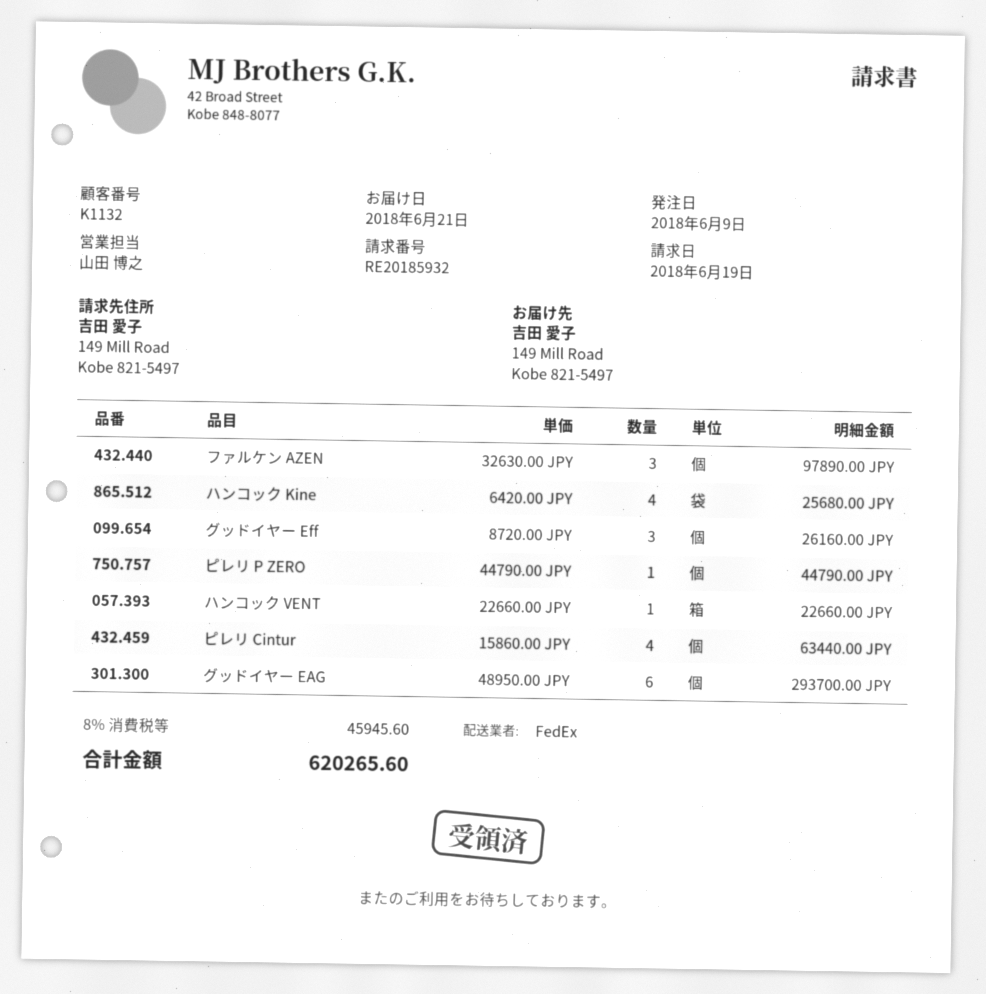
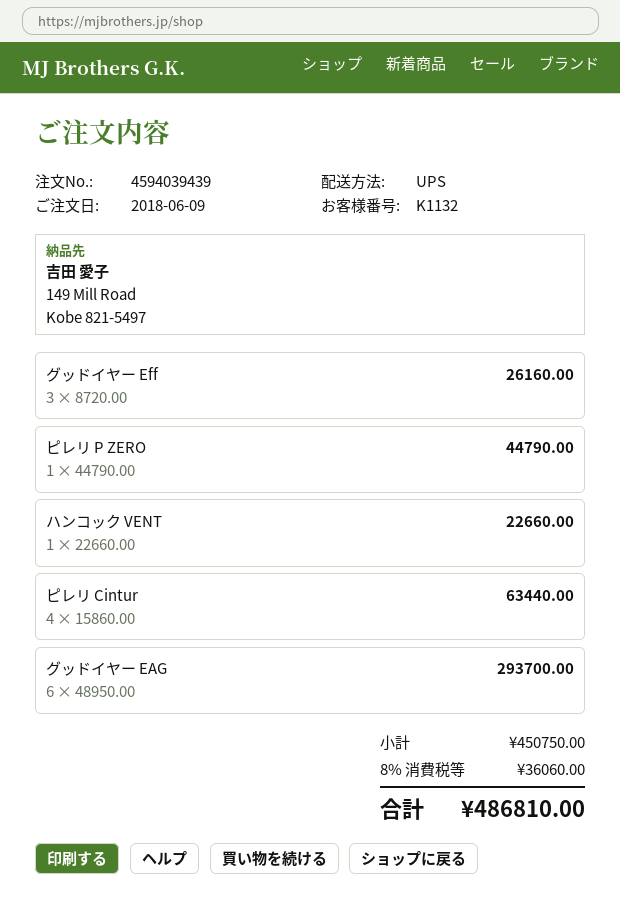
shipping method: FedEx -> UPS
ファルケン AZEN: 3 x 32630.00 = 97890.00 -> none
ハンコック Kine: 4 x 6420.00 = 25680.00 -> none
tax: 8% = 45945.60 -> 8% = 36060.00
total: 620265.60 -> 486810.00

